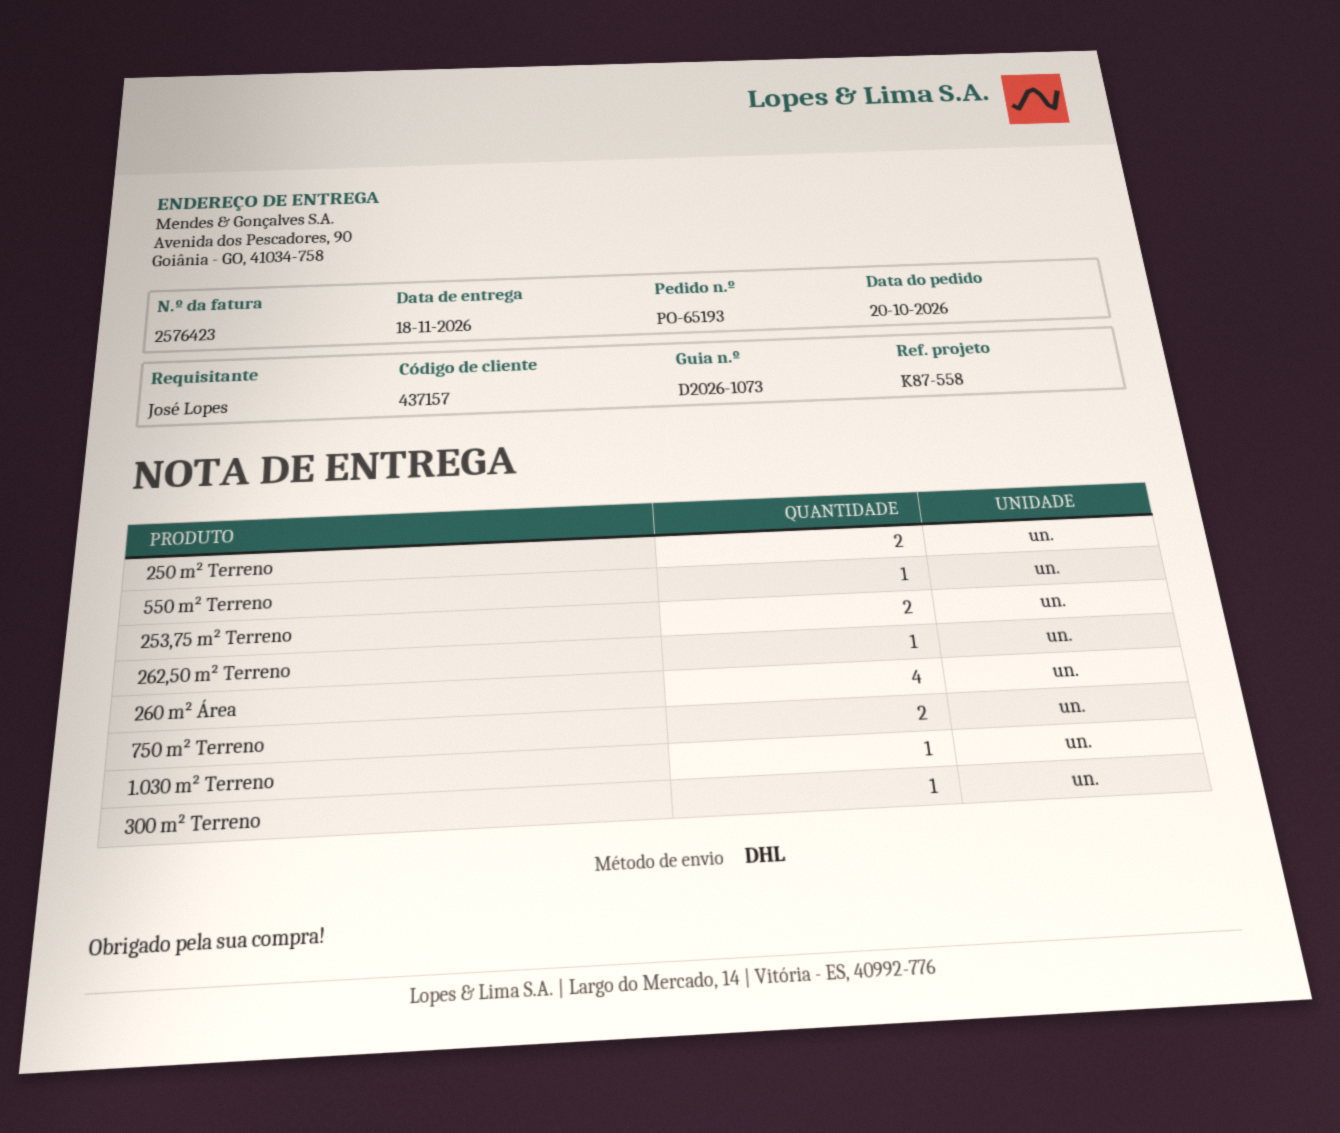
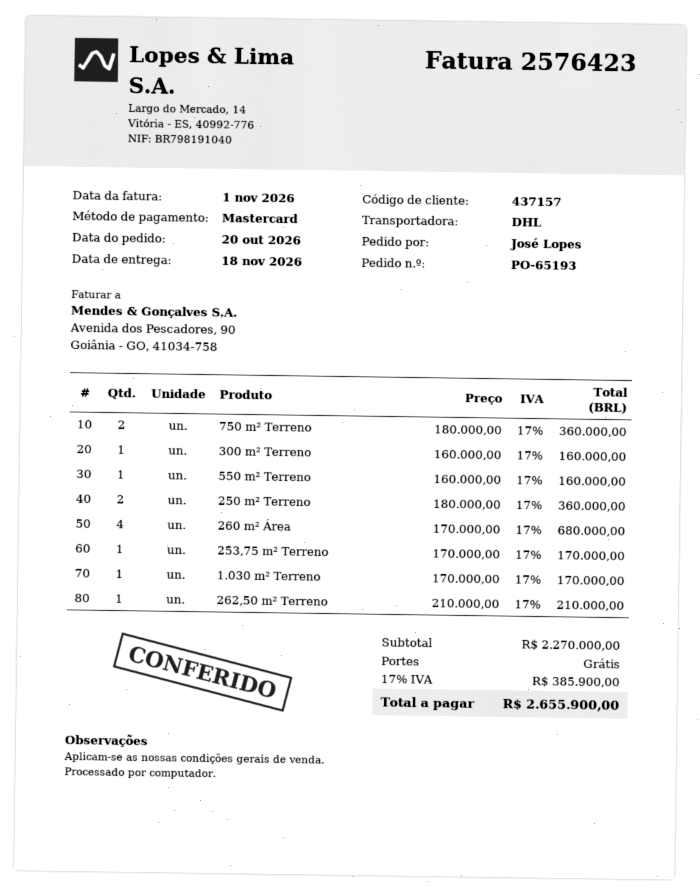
253,75 m² Terreno: 2 -> 1

